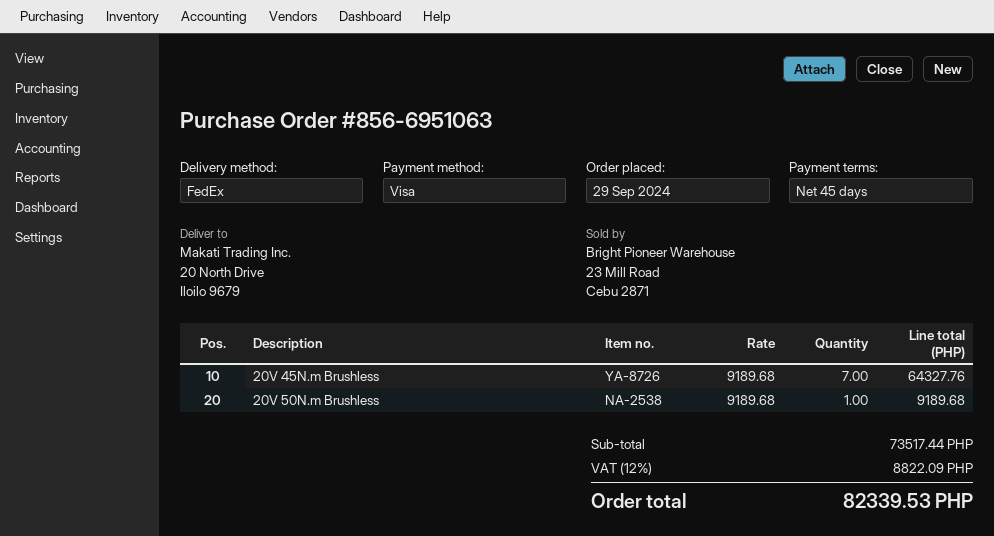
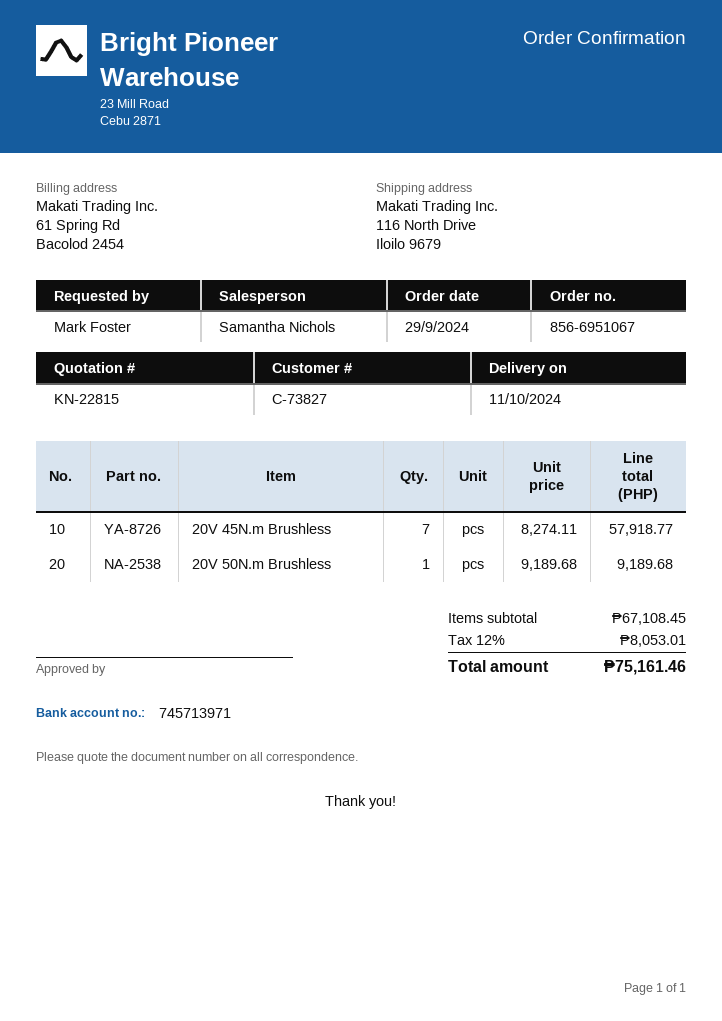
order number: 856-6951063 -> 856-6951067
ship to: 20 North Drive, Iloilo 9679 -> 116 North Drive, Iloilo 9679
20V 45N.m Brushless: 7 x 9189.68 = 64327.76 -> 7 x 8274.11 = 57918.77
subtotal: 73517.44 -> 67108.45
tax: 12% = 8822.09 -> 12% = 8053.01
total: 82339.53 -> 75161.46

